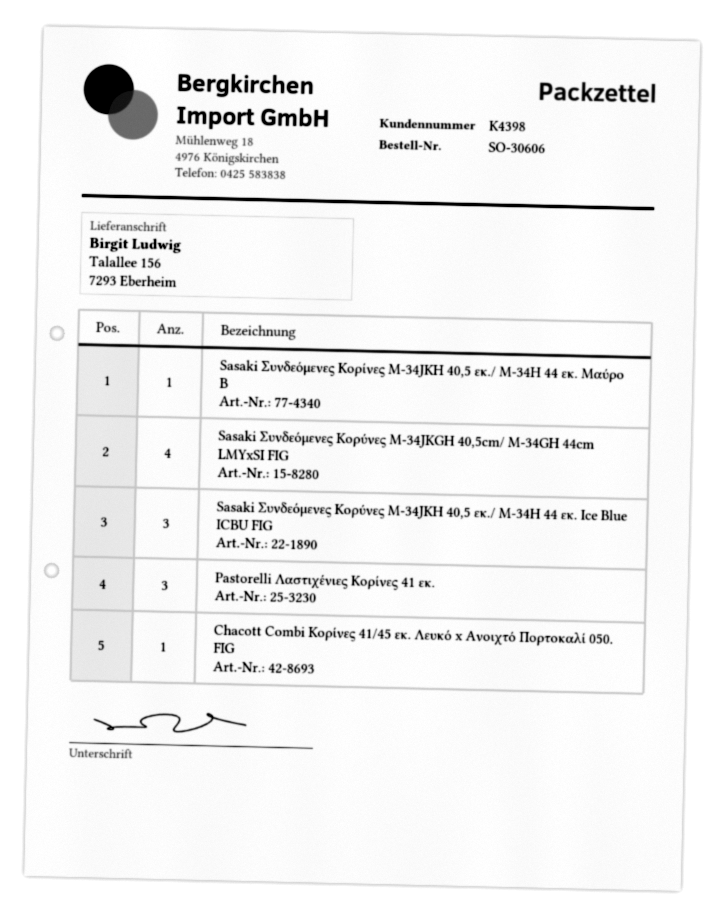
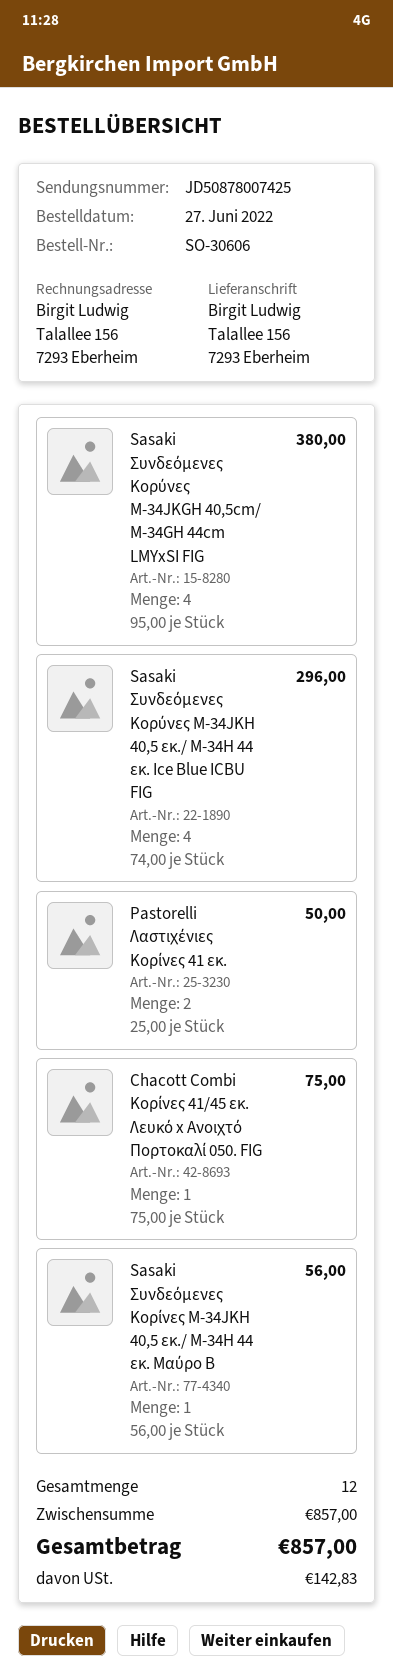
Sasaki Συνδεόμενες Κορύνες M-34JKH 40,5 εκ./ M-34H 44 εκ. Ice Blue ICBU FIG: 3 -> 4
Pastorelli Λαστιχένιες Κορίνες 41 εκ.: 3 -> 2

